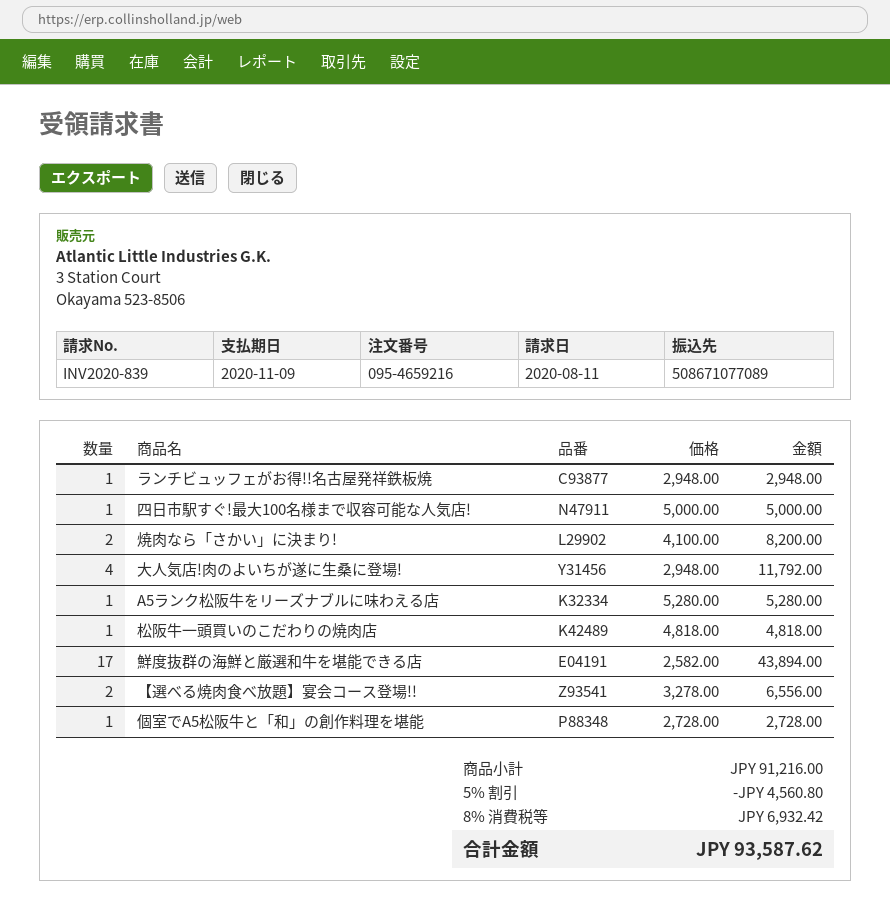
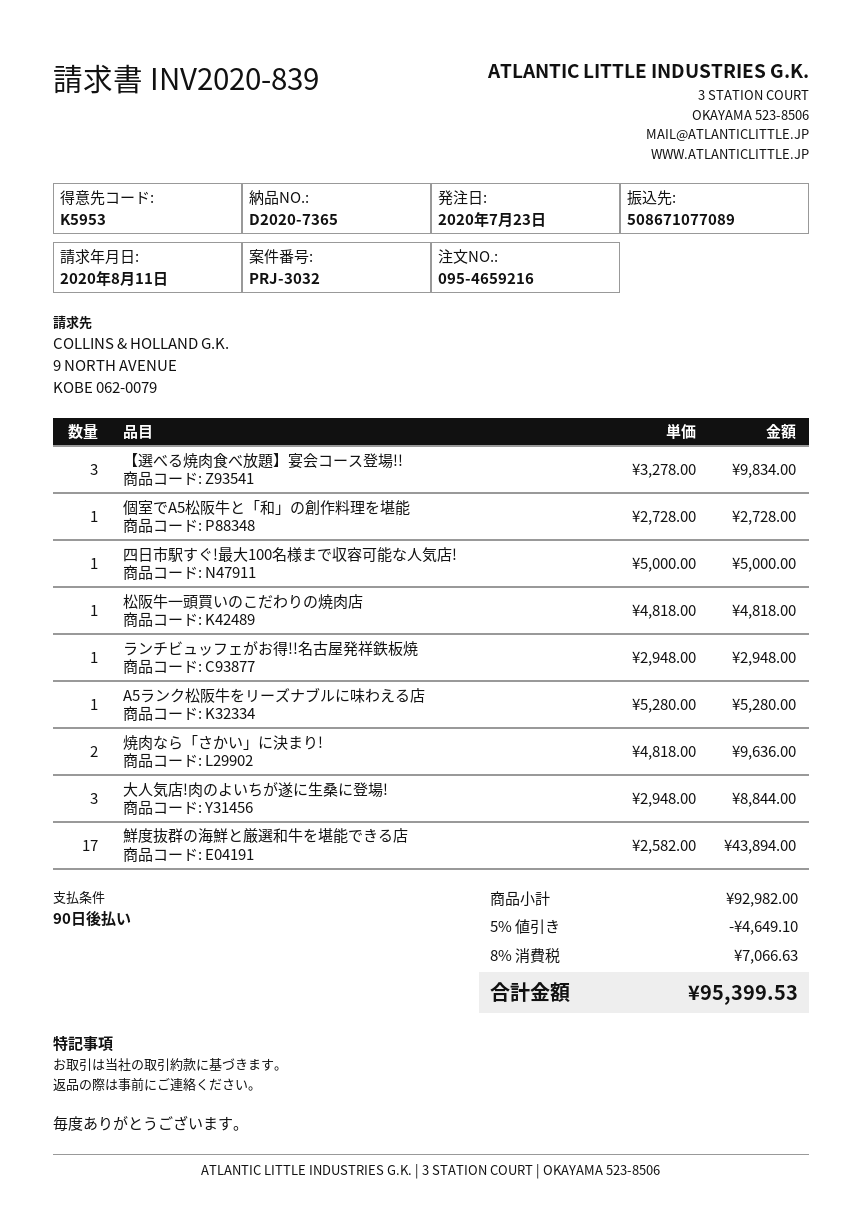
焼肉なら「さかい」に決まり!: 2 x 4100.00 = 8200.00 -> 2 x 4818.00 = 9636.00
大人気店!肉のよいちが遂に生桑に登場!: 4 x 2948.00 = 11792.00 -> 3 x 2948.00 = 8844.00
【選べる焼肉食べ放題】宴会コース登場!!: 2 x 3278.00 = 6556.00 -> 3 x 3278.00 = 9834.00
subtotal: 91216.00 -> 92982.00
discount: 5% = 4560.80 -> 5% = 4649.10
tax: 8% = 6932.42 -> 8% = 7066.63
total: 93587.62 -> 95399.53

